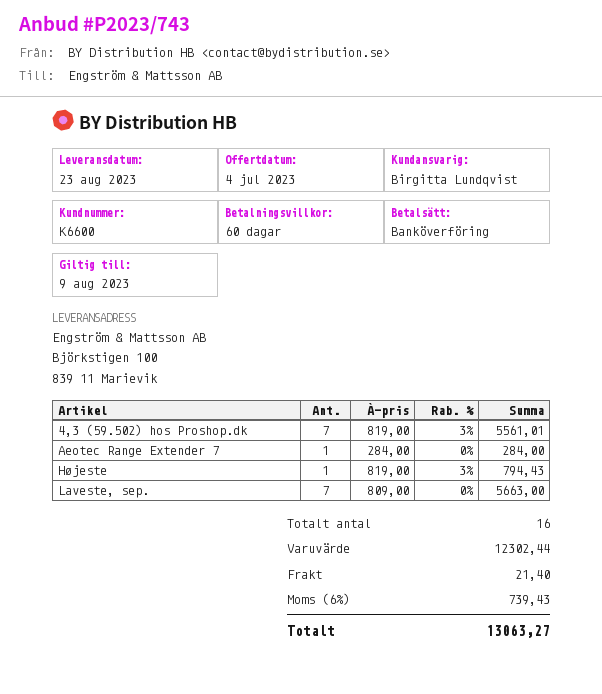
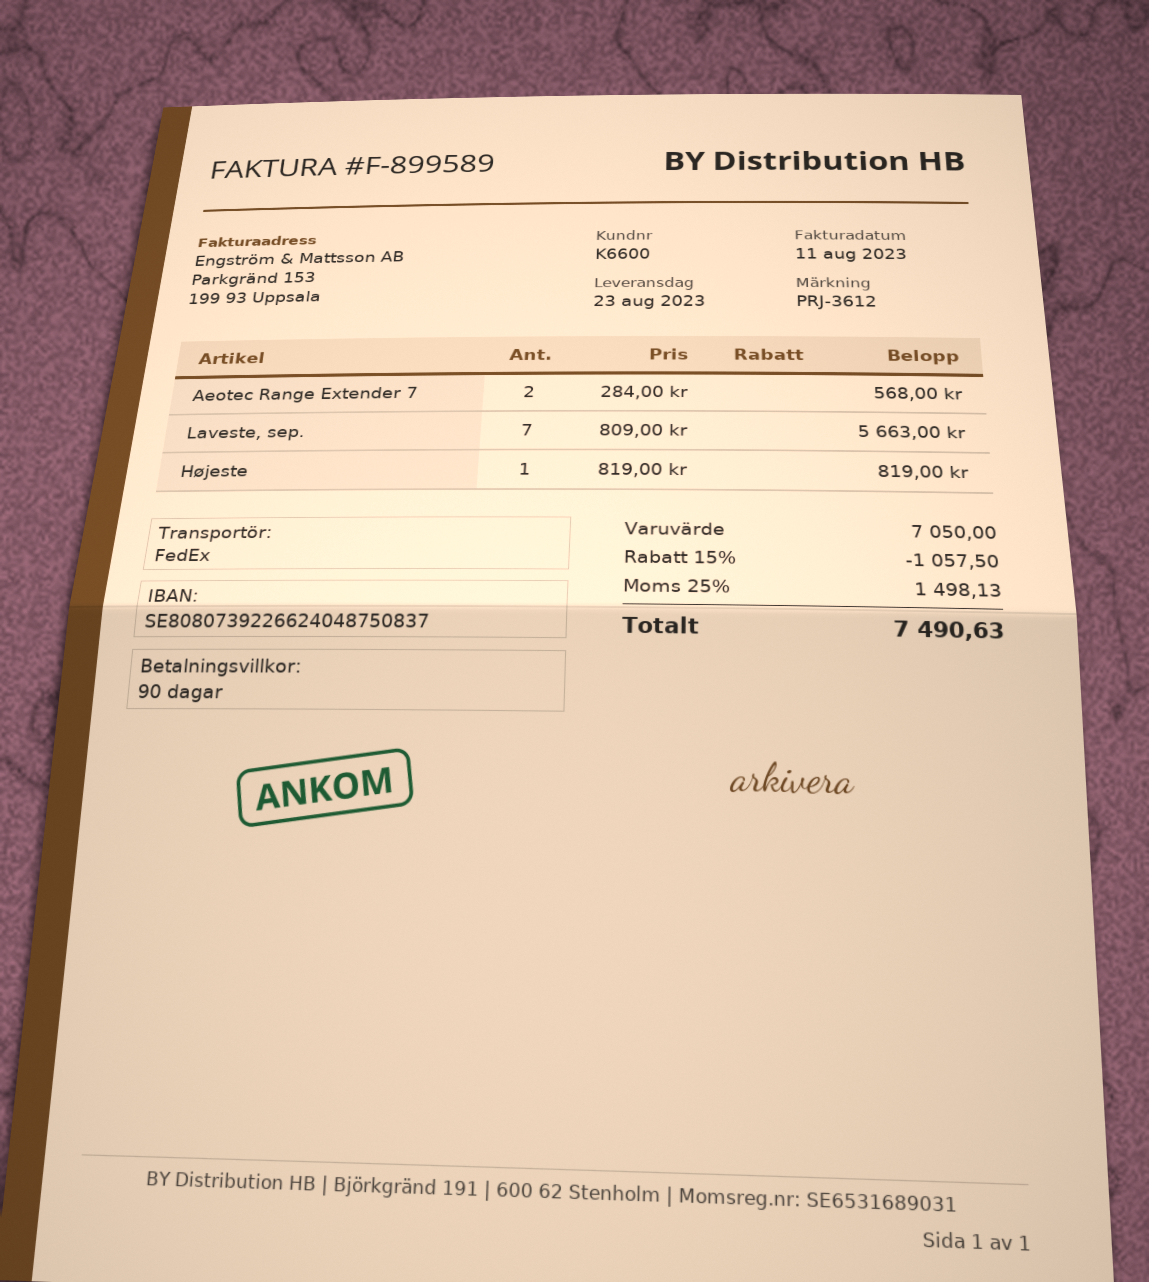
payment terms: 60 days -> 90 days
4,3 (59.502) hos Proshop.dk: 7 x 819.00 - 3% = 5561.01 -> none
Aeotec Range Extender 7: 1 x 284.00 = 284.00 -> 2 x 284.00 = 568.00
Højeste: 1 x 819.00 - 3% = 794.43 -> 1 x 819.00 = 819.00
subtotal: 12302.44 -> 7050.00
discount: none -> 15% = 1057.50
shipping: 21.40 -> none
tax: 6% = 739.43 -> 25% = 1498.13
total: 13063.27 -> 7490.63

